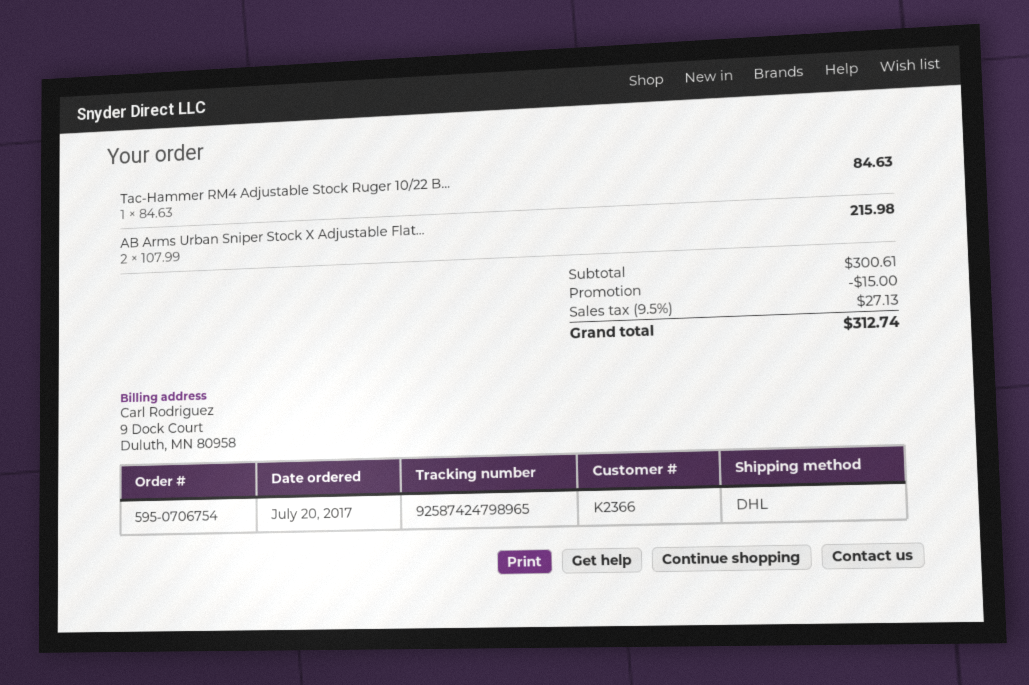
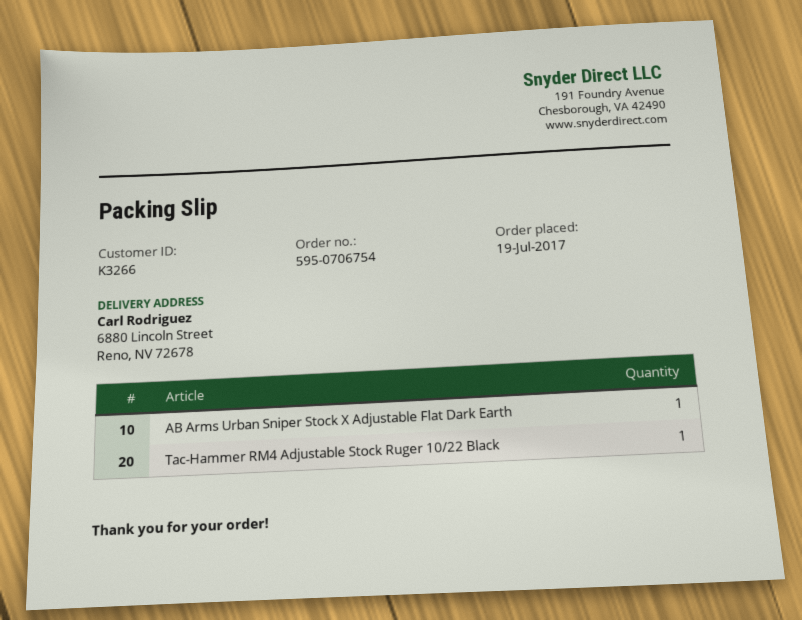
order date: 2017-07-20 -> 2017-07-19
customer number: K2366 -> K3266
AB Arms Urban Sniper Stock X Adjustable Flat...: 2 -> 1

